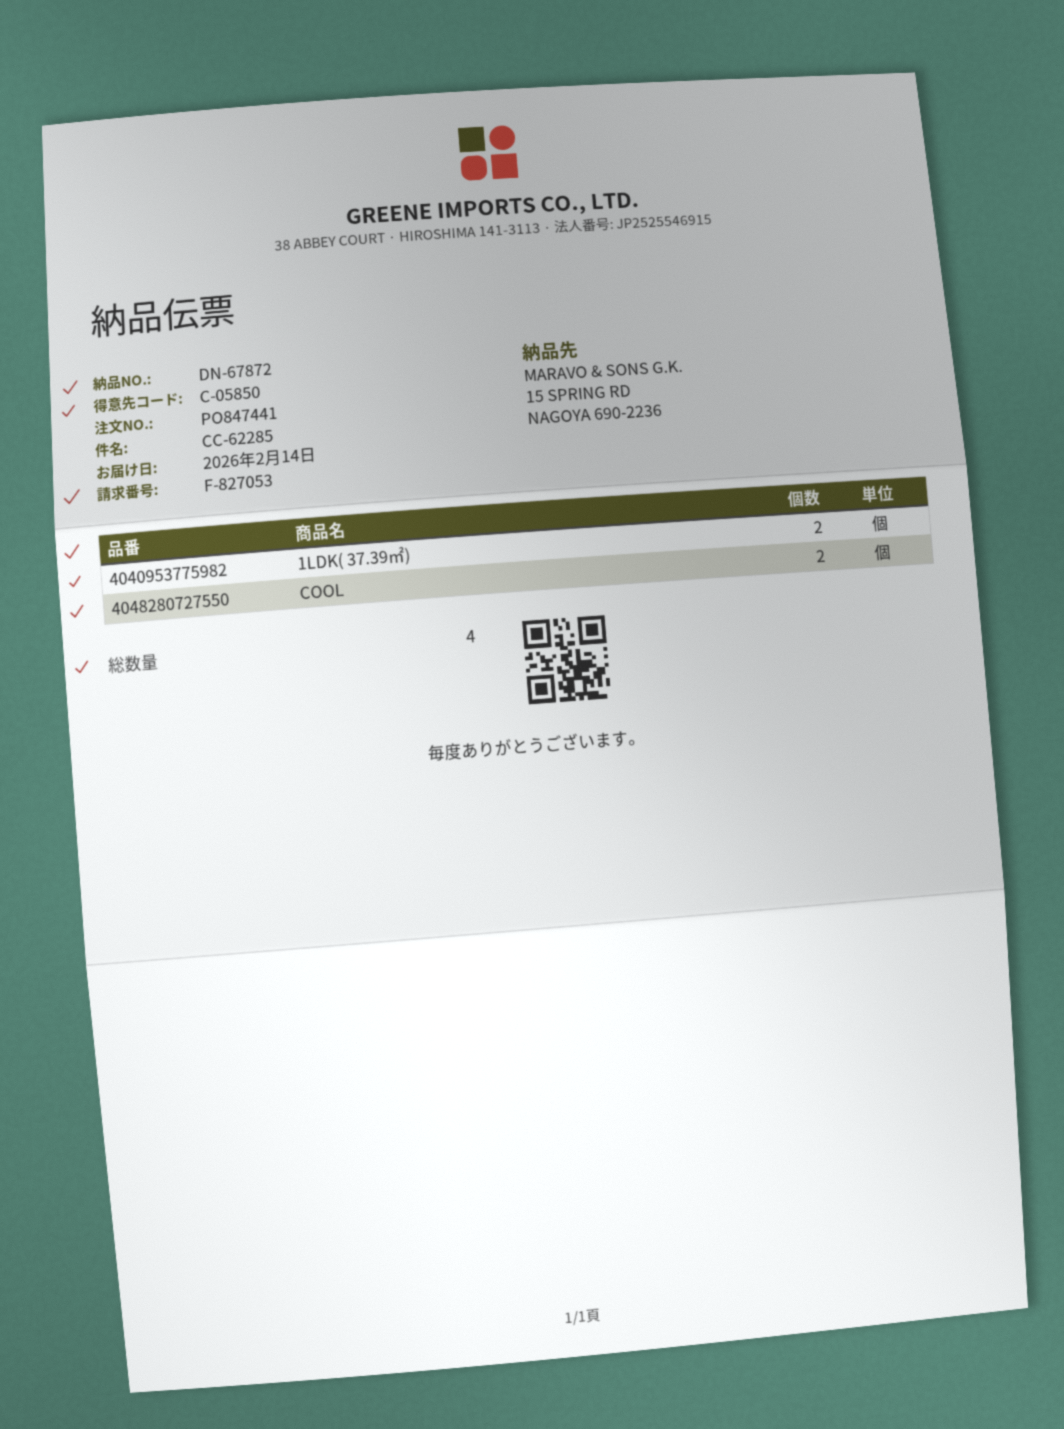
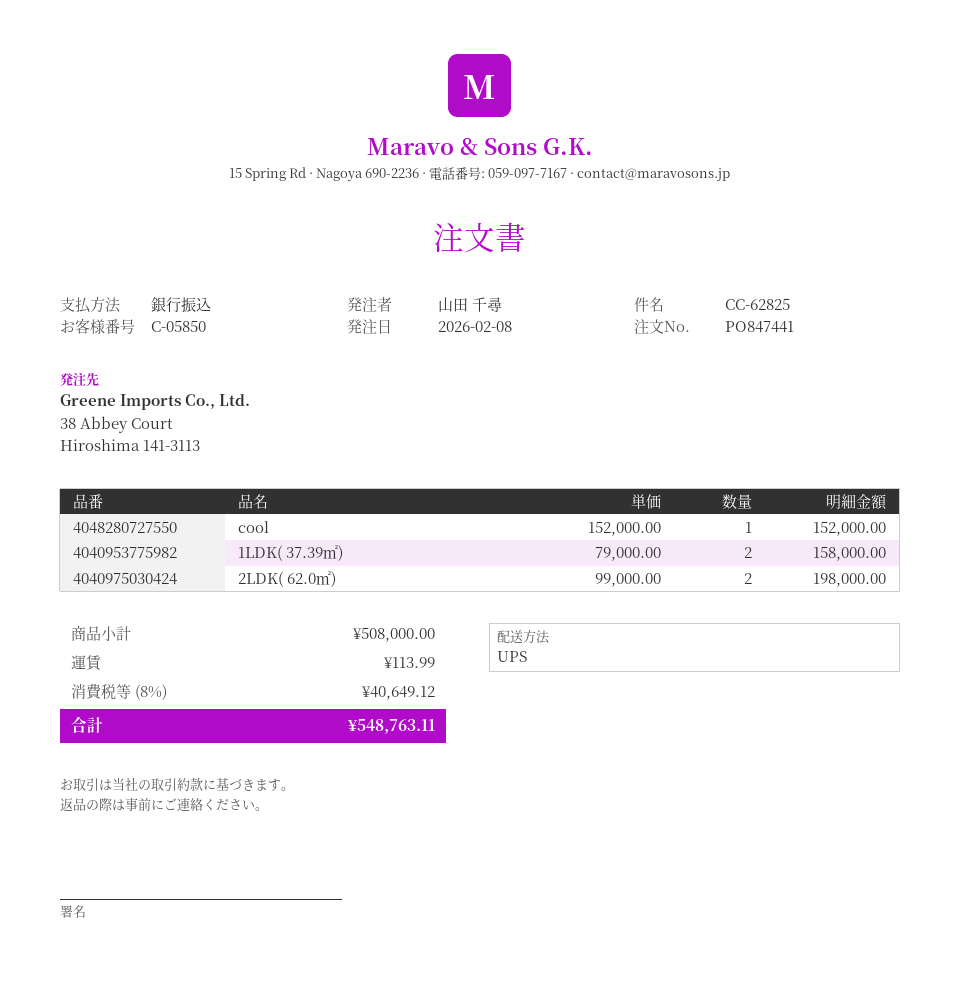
reference: CC-62285 -> CC-62825
COOL: 2 -> 1
2LDK( 62.0㎡): none -> 2

